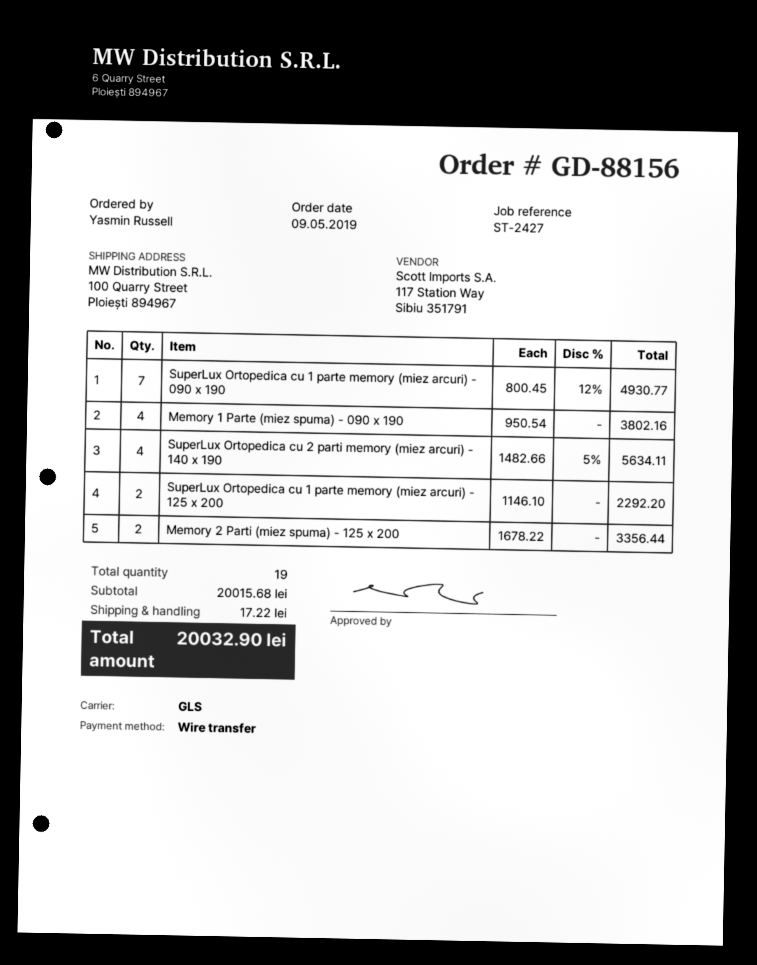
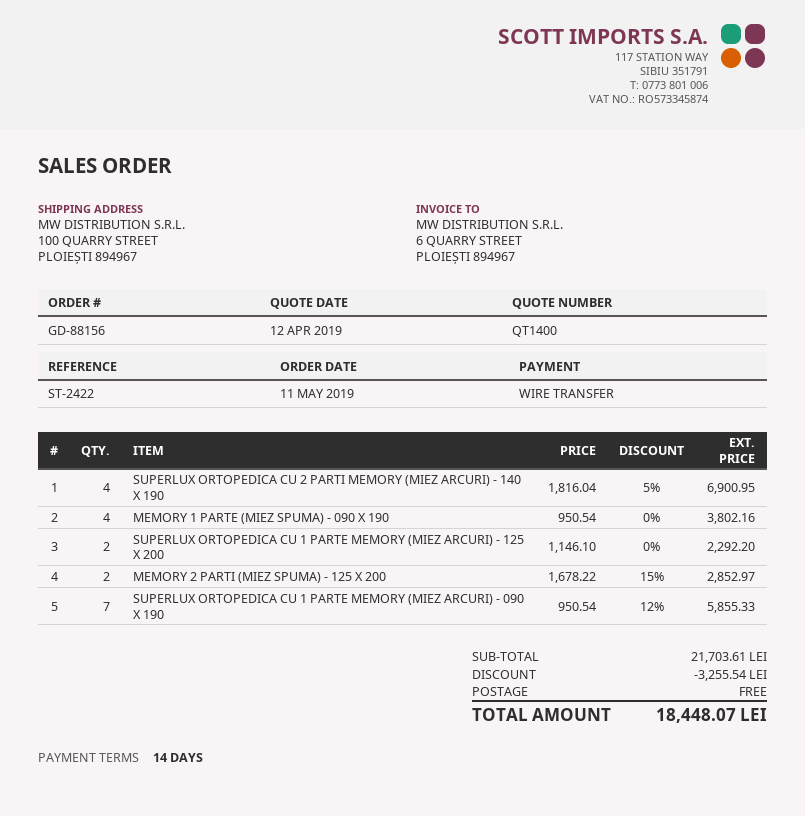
order date: 2019-05-09 -> 2019-05-11
reference: ST-2427 -> ST-2422
SuperLux Ortopedica cu 1 parte memory (miez arcuri) - 090 x 190: 7 x 800.45 - 12% = 4930.77 -> 7 x 950.54 - 12% = 5855.33
SuperLux Ortopedica cu 2 parti memory (miez arcuri) - 140 x 190: 4 x 1482.66 - 5% = 5634.11 -> 4 x 1816.04 - 5% = 6900.95
Memory 2 Parti (miez spuma) - 125 x 200: 2 x 1678.22 = 3356.44 -> 2 x 1678.22 - 15% = 2852.97
subtotal: 20015.68 -> 21703.61
discount: none -> 3255.54
shipping: 17.22 -> 0.00
total: 20032.90 -> 18448.07

